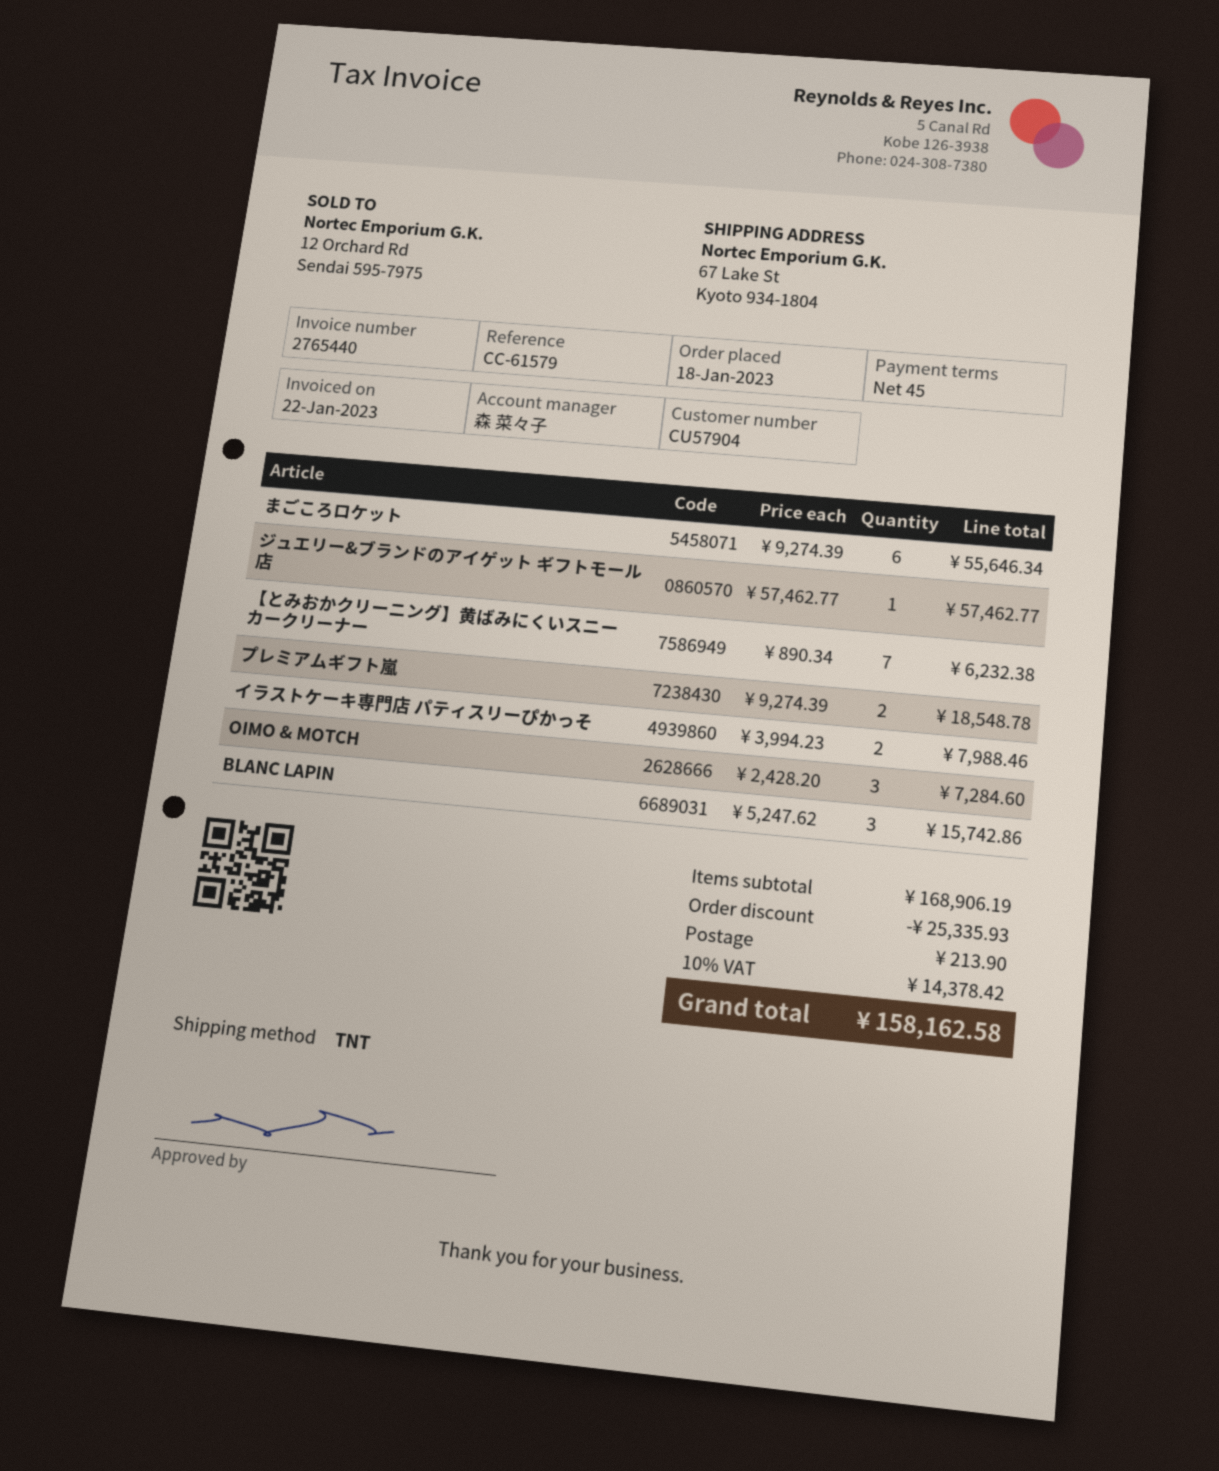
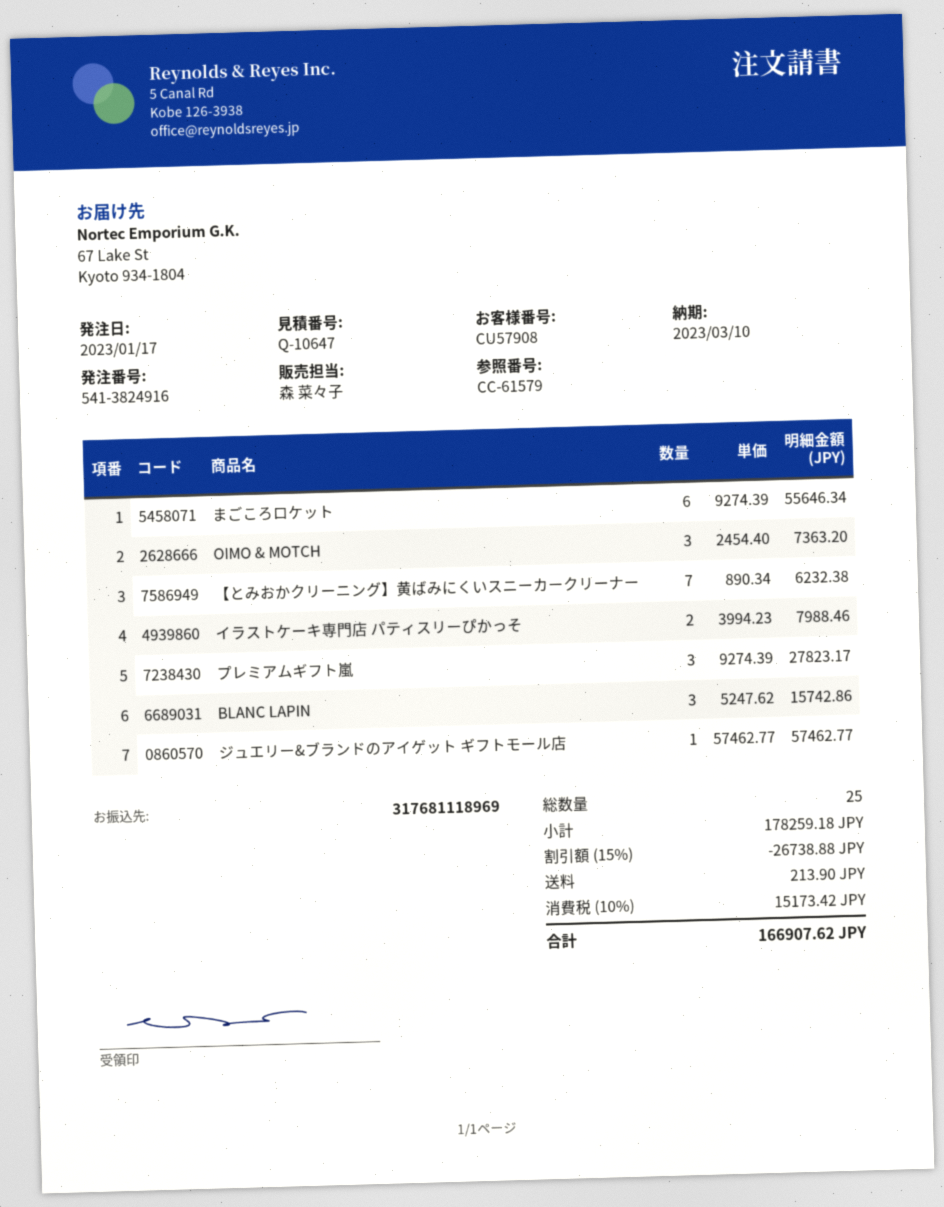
order date: 2023-01-18 -> 2023-01-17
customer number: CU57904 -> CU57908
プレミアムギフト嵐: 2 x 9274.39 = 18548.78 -> 3 x 9274.39 = 27823.17
OIMO & MOTCH: 3 x 2428.20 = 7284.60 -> 3 x 2454.40 = 7363.20
subtotal: 168906.19 -> 178259.18
discount: 25335.93 -> 26738.88
tax: 10% = 14378.42 -> 10% = 15173.42
total: 158162.58 -> 166907.62

